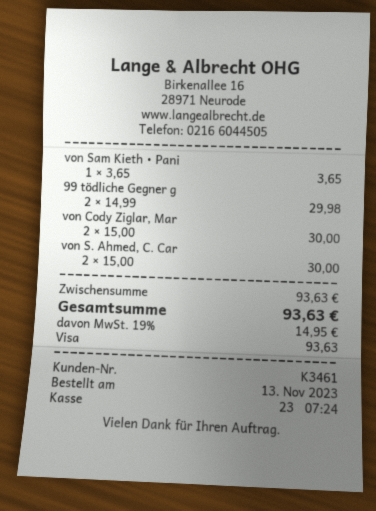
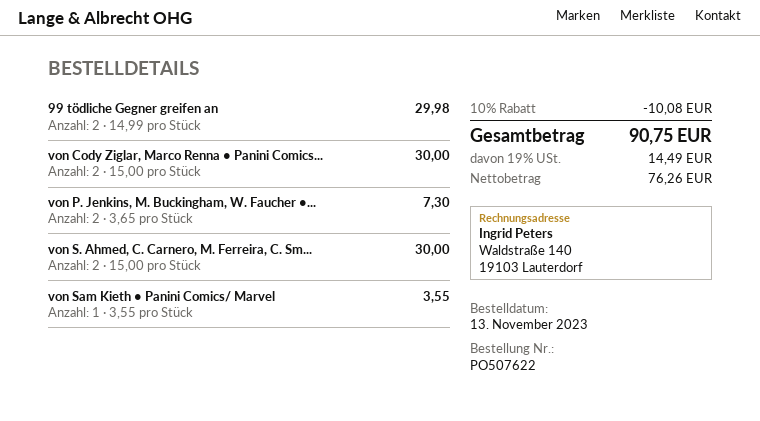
von Sam Kieth • Pani: 1 x 3.65 = 3.65 -> 1 x 3.55 = 3.55
von P. Jenkins, M. Buckingham, W. Faucher •...: none -> 2 x 3.65 = 7.30
discount: none -> 10% = 10.08
tax: 19% = 14.95 -> 19% = 14.49
total: 93.63 -> 90.75

